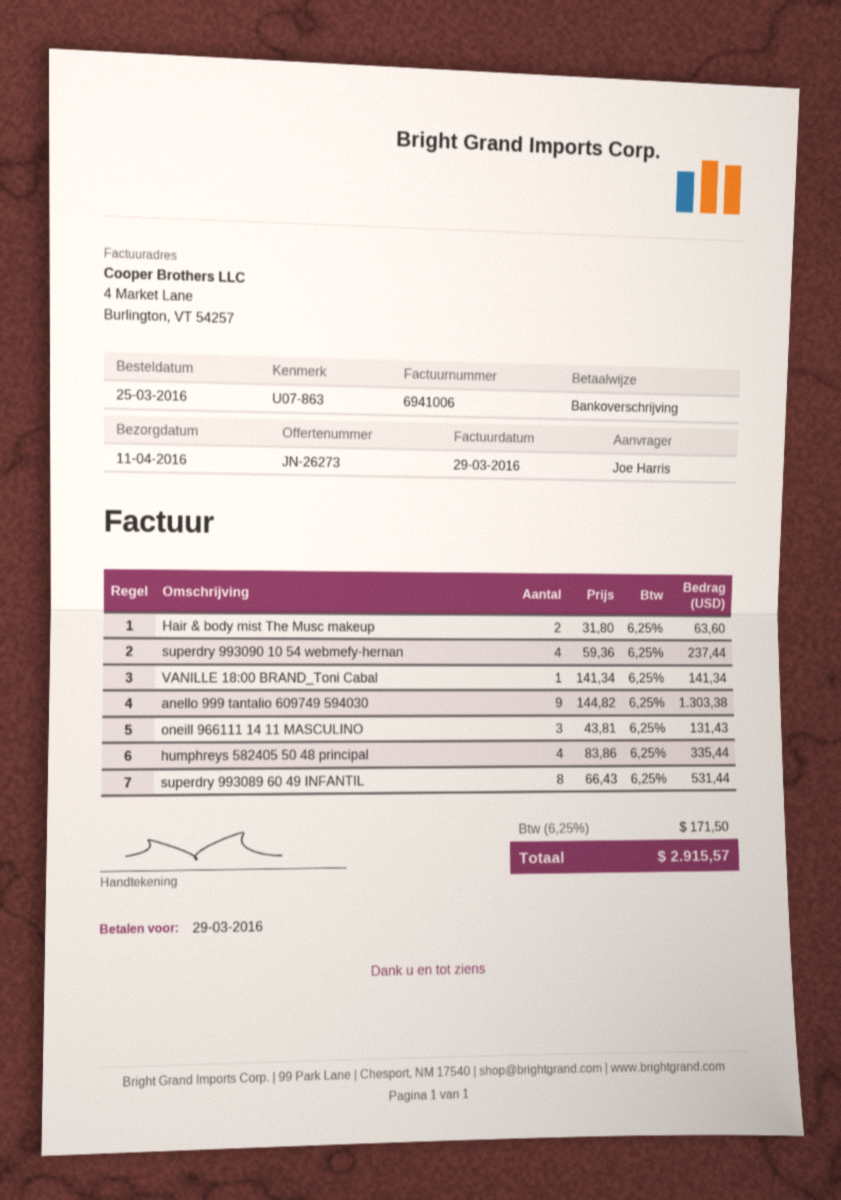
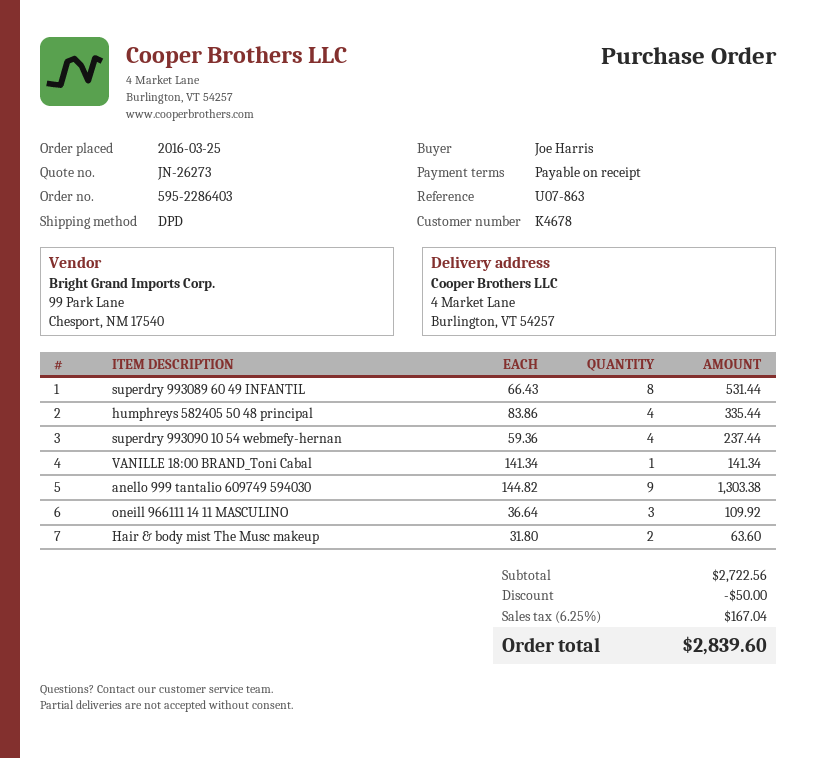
oneill 966111 14 11 MASCULINO: 3 x 43.81 = 131.43 -> 3 x 36.64 = 109.92
discount: none -> 50.00
tax: 6.25% = 171.50 -> 6.25% = 167.04
total: 2915.57 -> 2839.60

